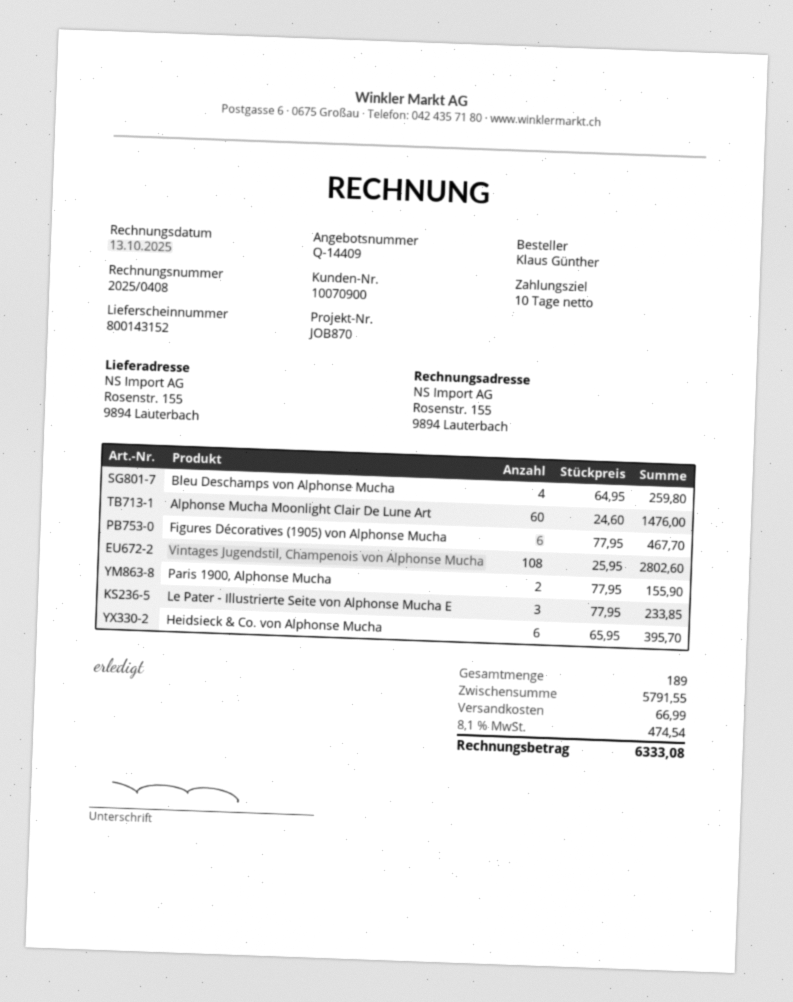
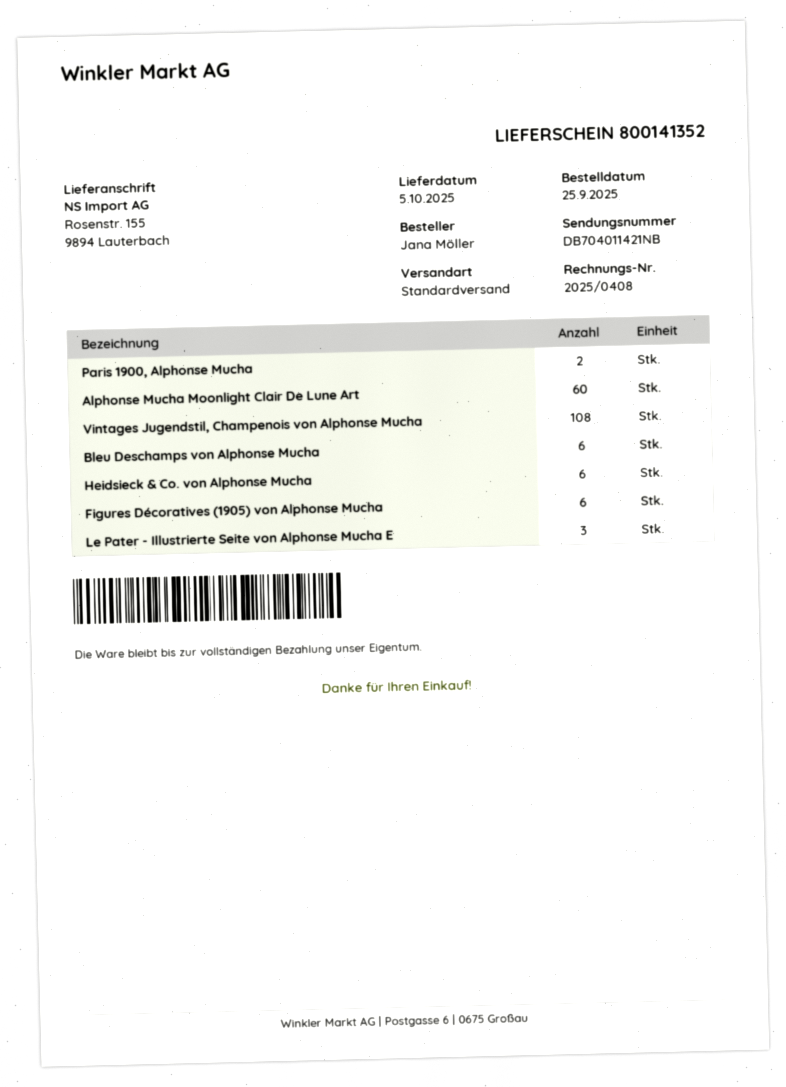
delivery note number: 800143152 -> 800141352
ordered by: Klaus Günther -> Jana Möller
Bleu Deschamps von Alphonse Mucha: 4 -> 6

